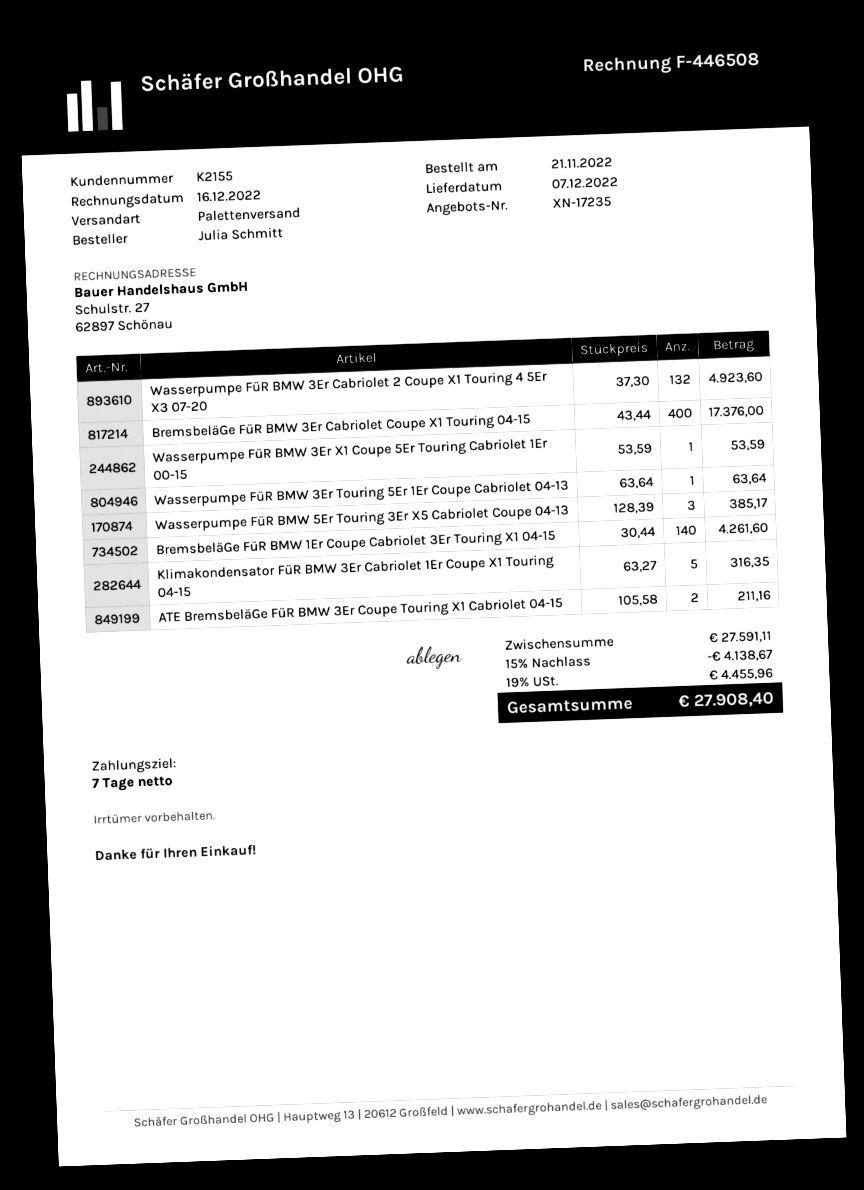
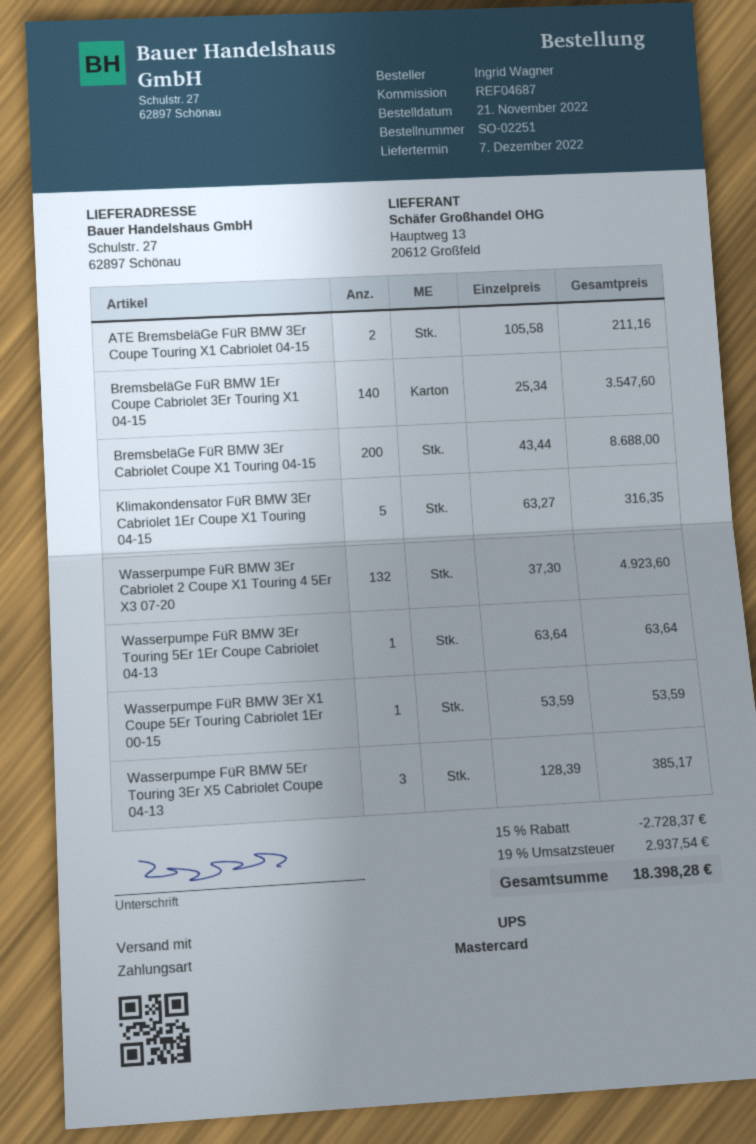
ordered by: Julia Schmitt -> Ingrid Wagner
shipping method: pallet freight -> UPS
BremsbeläGe FüR BMW 3Er Cabriolet Coupe X1 Touring 04-15: 400 x 43.44 = 17376.00 -> 200 x 43.44 = 8688.00
BremsbeläGe FüR BMW 1Er Coupe Cabriolet 3Er Touring X1 04-15: 140 x 30.44 = 4261.60 -> 140 x 25.34 = 3547.60
discount: 15% = 4138.67 -> 15% = 2728.37
tax: 19% = 4455.96 -> 19% = 2937.54
total: 27908.40 -> 18398.28

